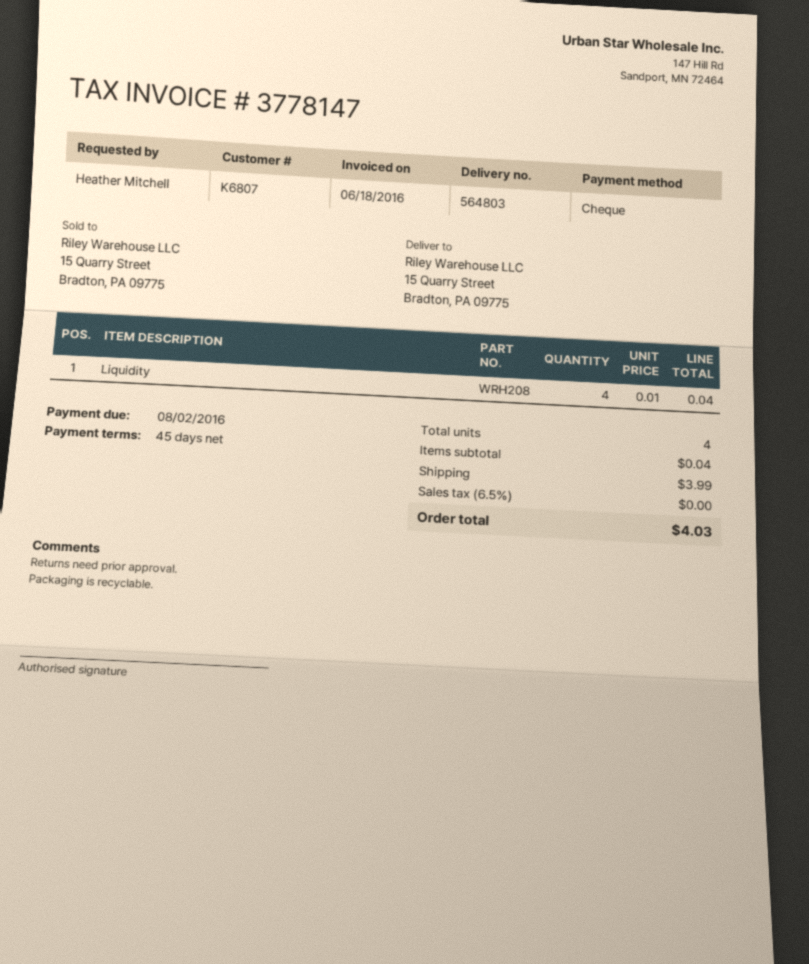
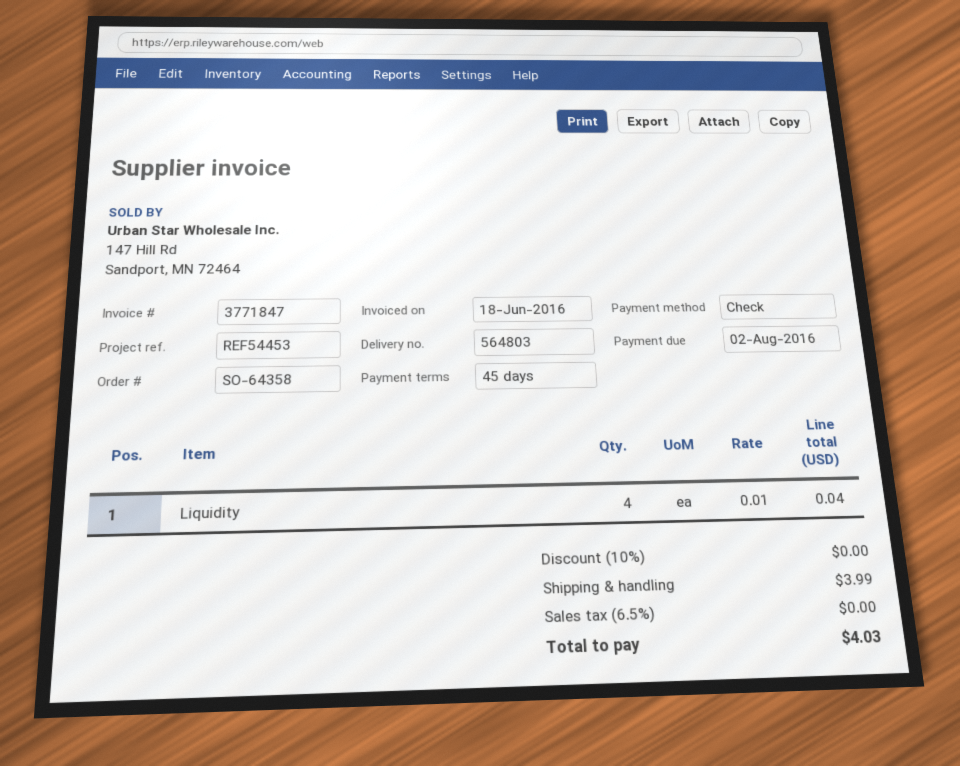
invoice number: 3778147 -> 3771847
discount: none -> 10% = 0.00

